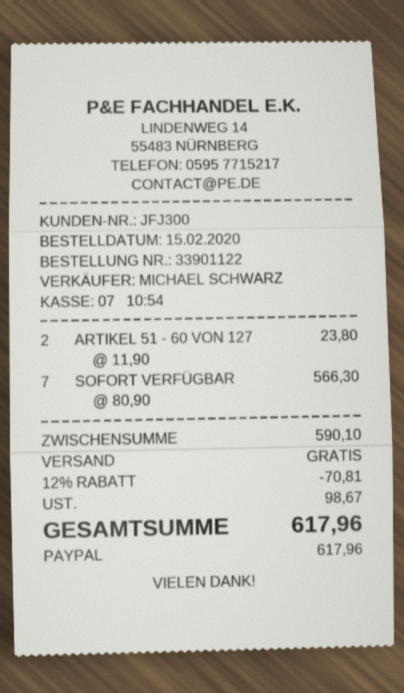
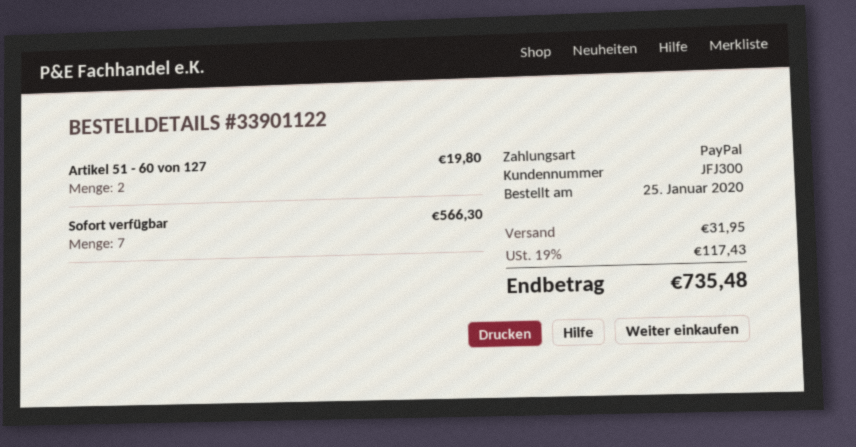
order date: 2020-02-15 -> 2020-01-25
ARTIKEL 51 - 60 VON 127: 2 for 23.80 -> 2 for 19.80
discount: 12% = 70.81 -> none
shipping: 0.00 -> 31.95
tax: 98.67 -> 117.43
total: 617.96 -> 735.48

